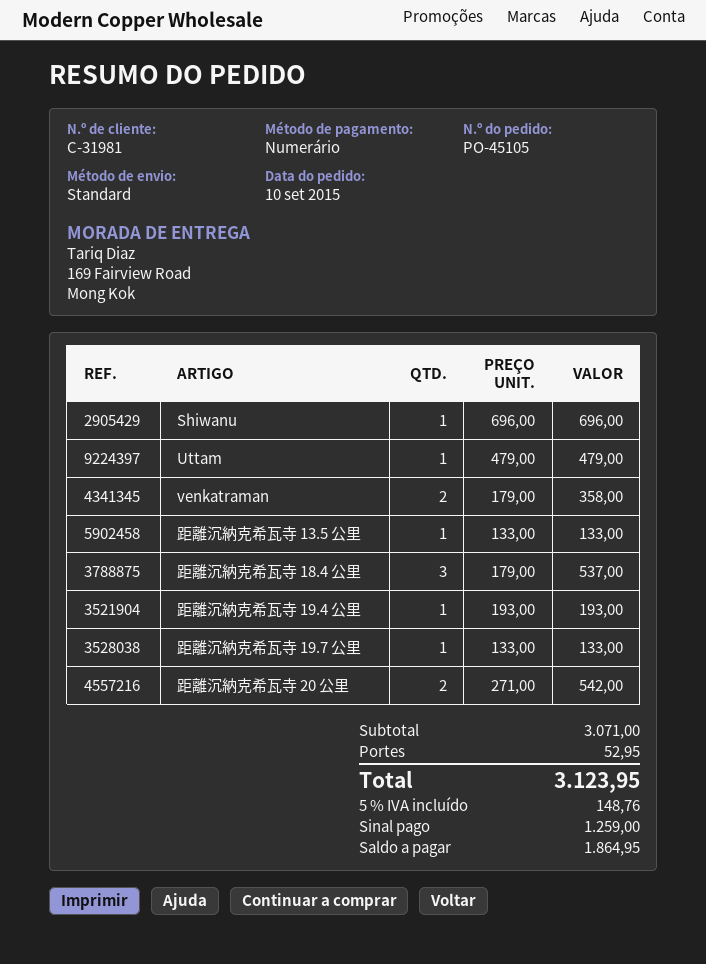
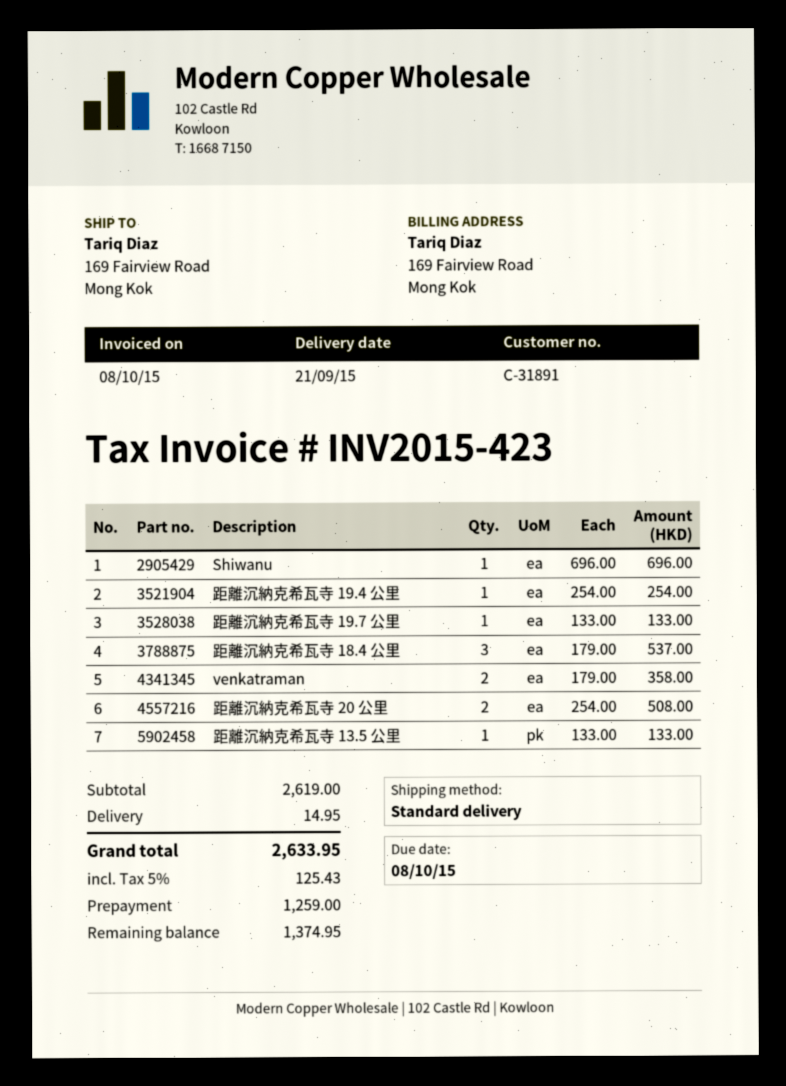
customer number: C-31981 -> C-31891
Uttam: 1 x 479.00 = 479.00 -> none
距離沉納克希瓦寺 19.4 公里: 1 x 193.00 = 193.00 -> 1 x 254.00 = 254.00
距離沉納克希瓦寺 20 公里: 2 x 271.00 = 542.00 -> 2 x 254.00 = 508.00
subtotal: 3071.00 -> 2619.00
shipping: 52.95 -> 14.95
tax: 5% = 148.76 -> 5% = 125.43
total: 3123.95 -> 2633.95
balance: 1864.95 -> 1374.95

